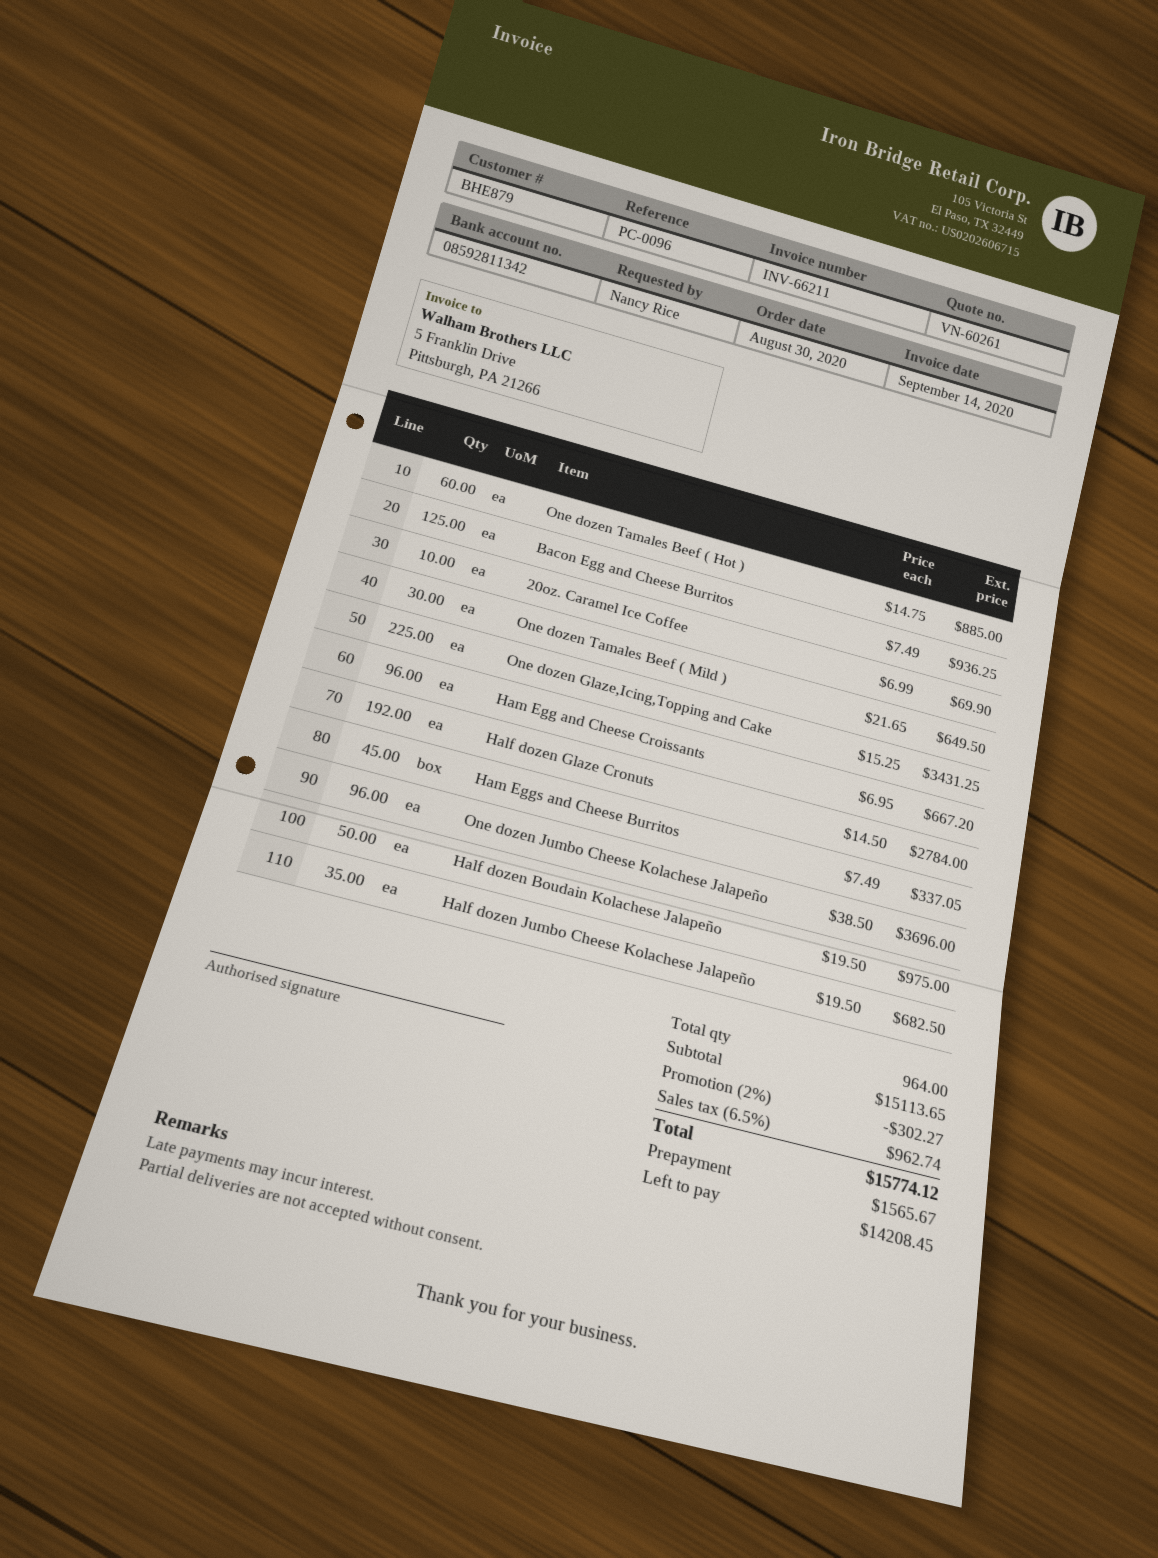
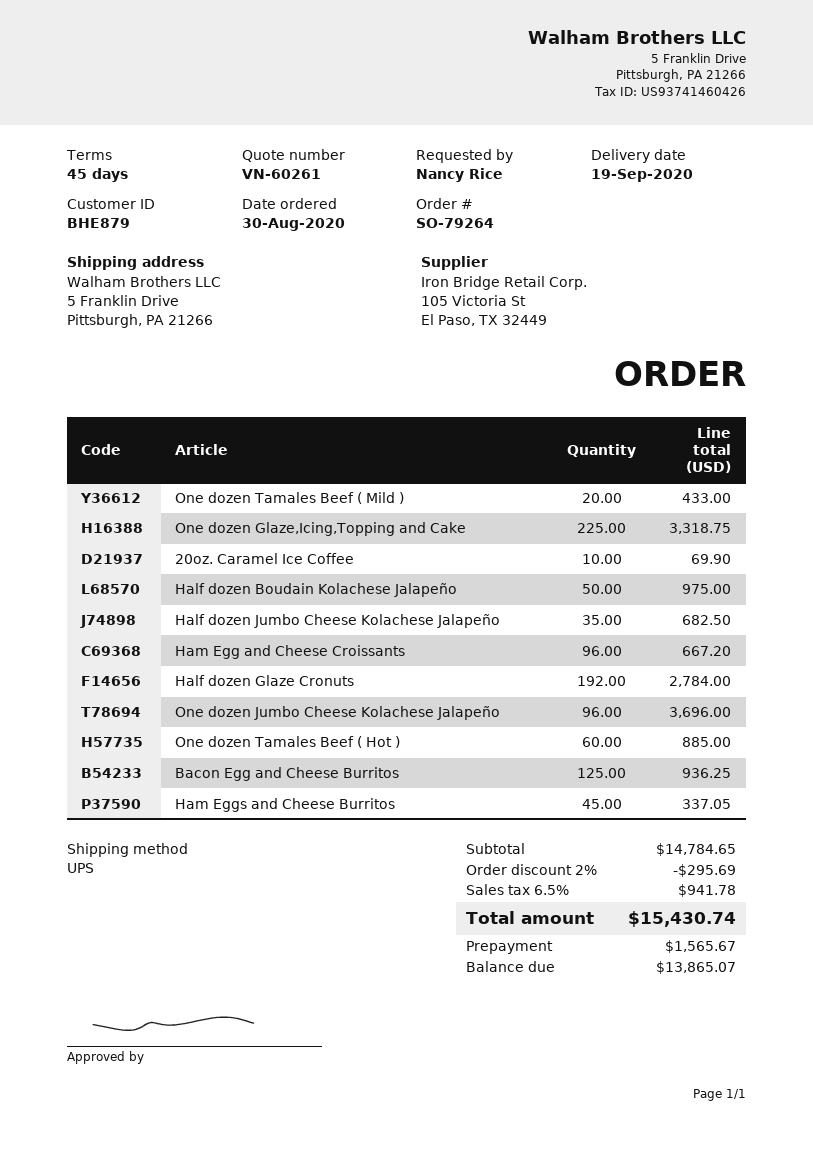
One dozen Tamales Beef ( Mild ): 30 for 649.50 -> 20 for 433.00
One dozen Glaze,Icing,Topping and Cake: 225 for 3431.25 -> 225 for 3318.75
subtotal: 15113.65 -> 14784.65
discount: 2% = 302.27 -> 2% = 295.69
tax: 6.5% = 962.74 -> 6.5% = 941.78
total: 15774.12 -> 15430.74
balance: 14208.45 -> 13865.07

